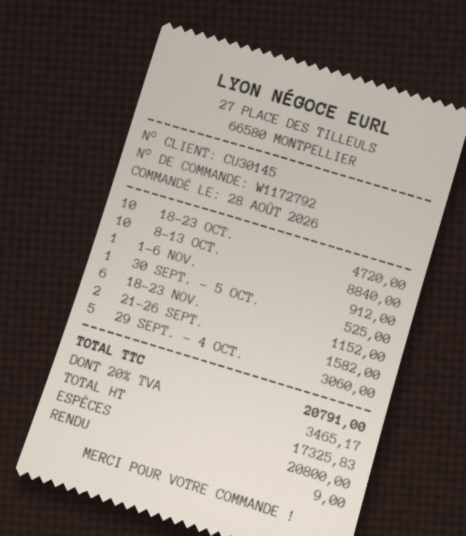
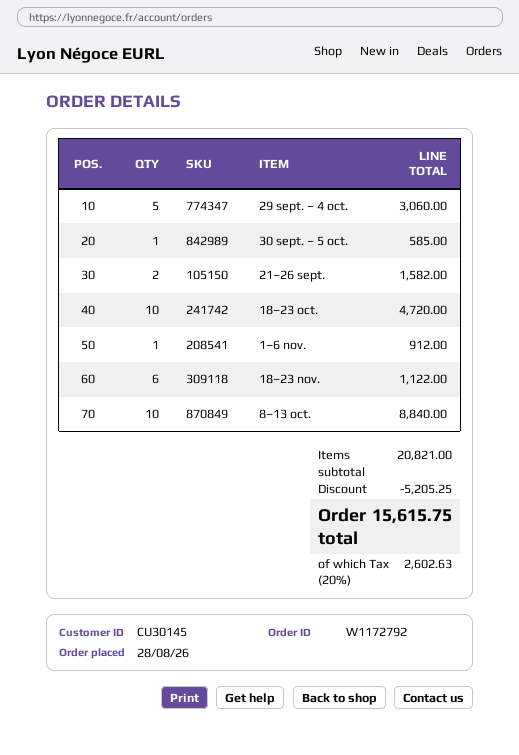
30 SEPT. – 5 OCT.: 1 for 525.00 -> 1 for 585.00
18–23 NOV.: 6 for 1152.00 -> 6 for 1122.00
discount: none -> 5205.25
tax: 20% = 3465.17 -> 20% = 2602.63
total: 20791.00 -> 15615.75

